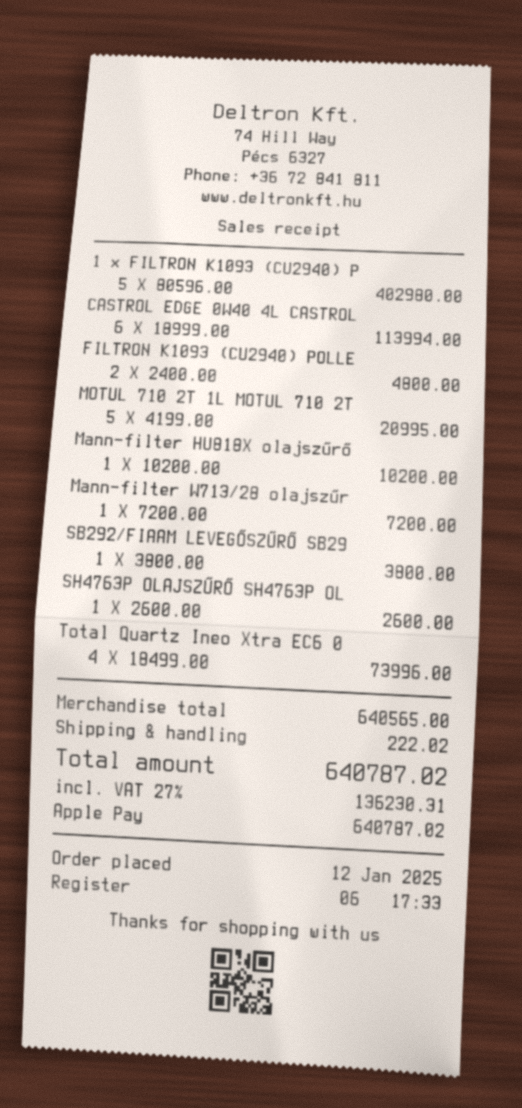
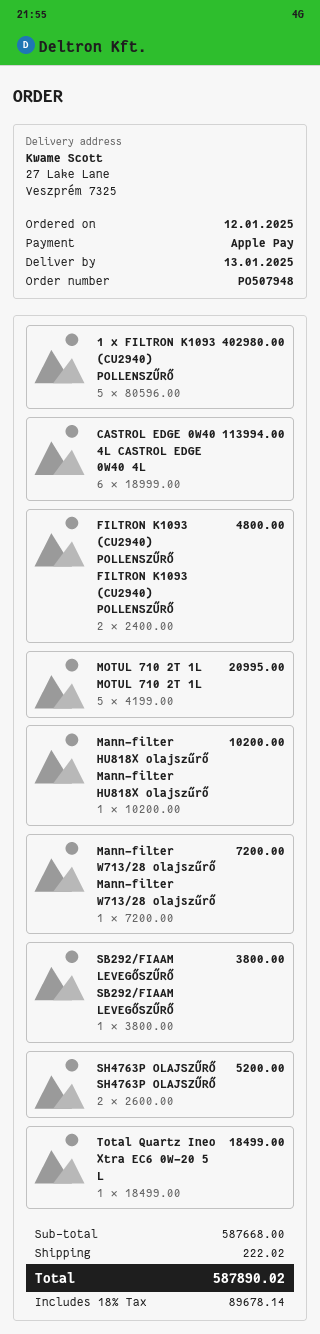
SH4763P OLAJSZŰRŐ SH4763P OL: 1 x 2600.00 = 2600.00 -> 2 x 2600.00 = 5200.00
Total Quartz Ineo Xtra EC6 0: 4 x 18499.00 = 73996.00 -> 1 x 18499.00 = 18499.00
subtotal: 640565.00 -> 587668.00
tax: 27% = 136230.31 -> 18% = 89678.14
total: 640787.02 -> 587890.02

